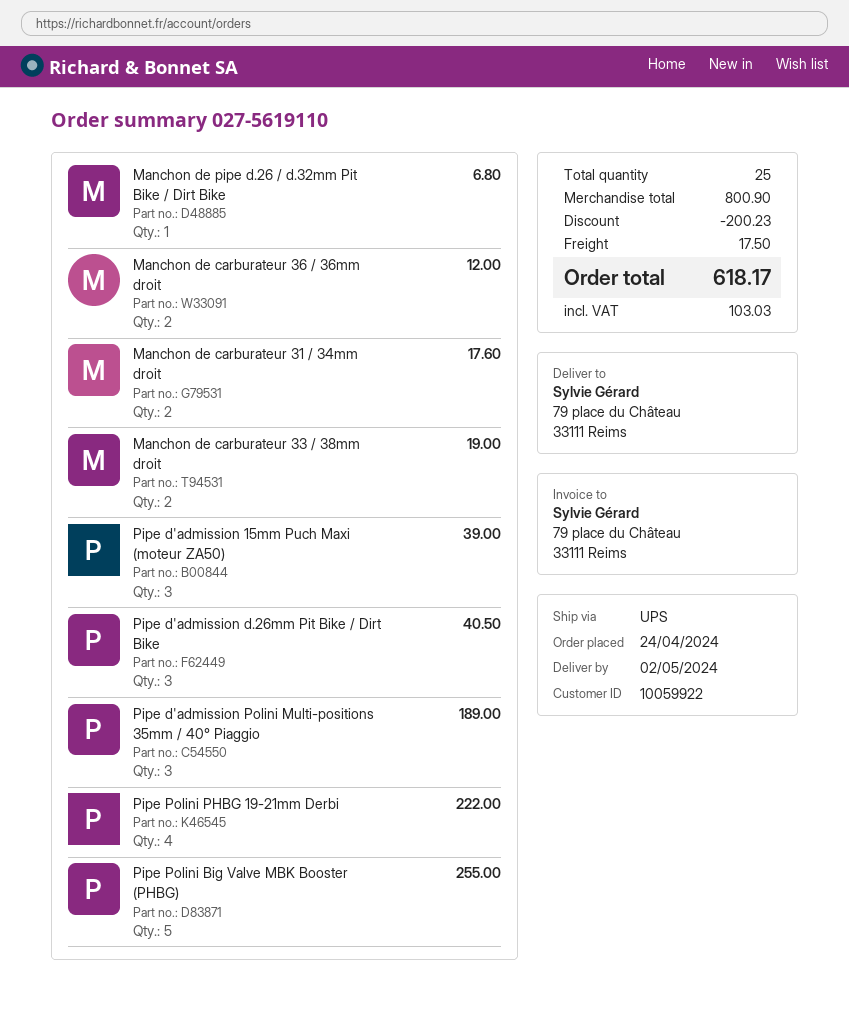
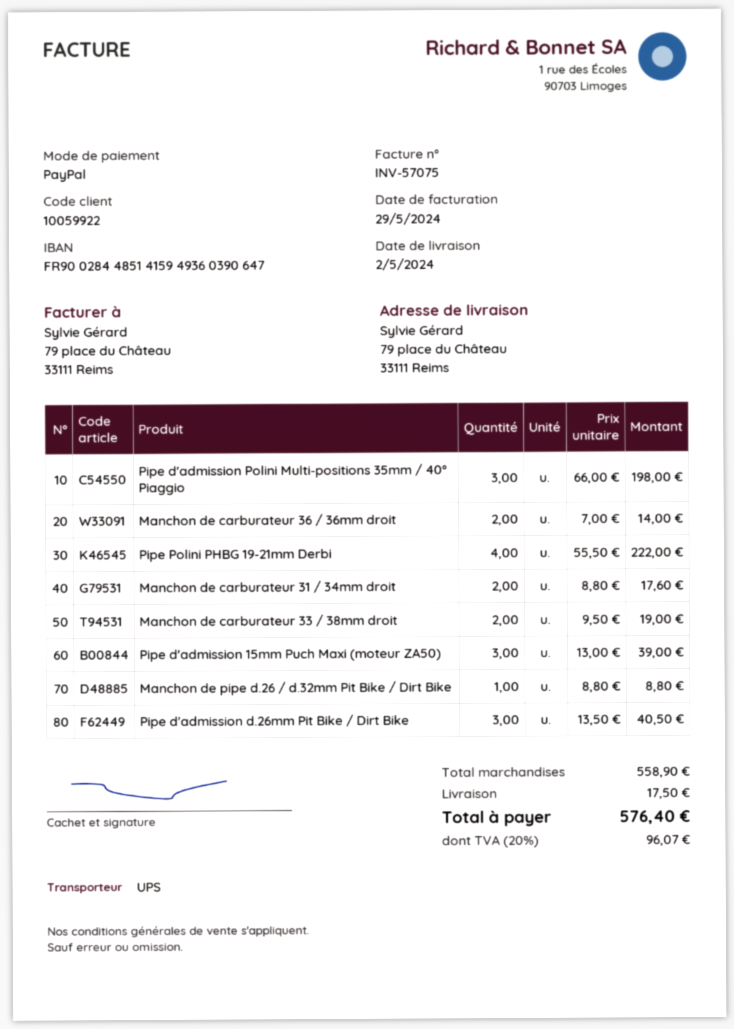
Manchon de pipe d.26 / d.32mm Pit Bike / Dirt Bike: 1 for 6.80 -> 1 for 8.80
Manchon de carburateur 36 / 36mm droit: 2 for 12.00 -> 2 for 14.00
Pipe d'admission Polini Multi-positions 35mm / 40° Piaggio: 3 for 189.00 -> 3 for 198.00
Pipe Polini Big Valve MBK Booster (PHBG): 5 for 255.00 -> none
subtotal: 800.90 -> 558.90
discount: 200.23 -> none
tax: 103.03 -> 96.07
total: 618.17 -> 576.40

